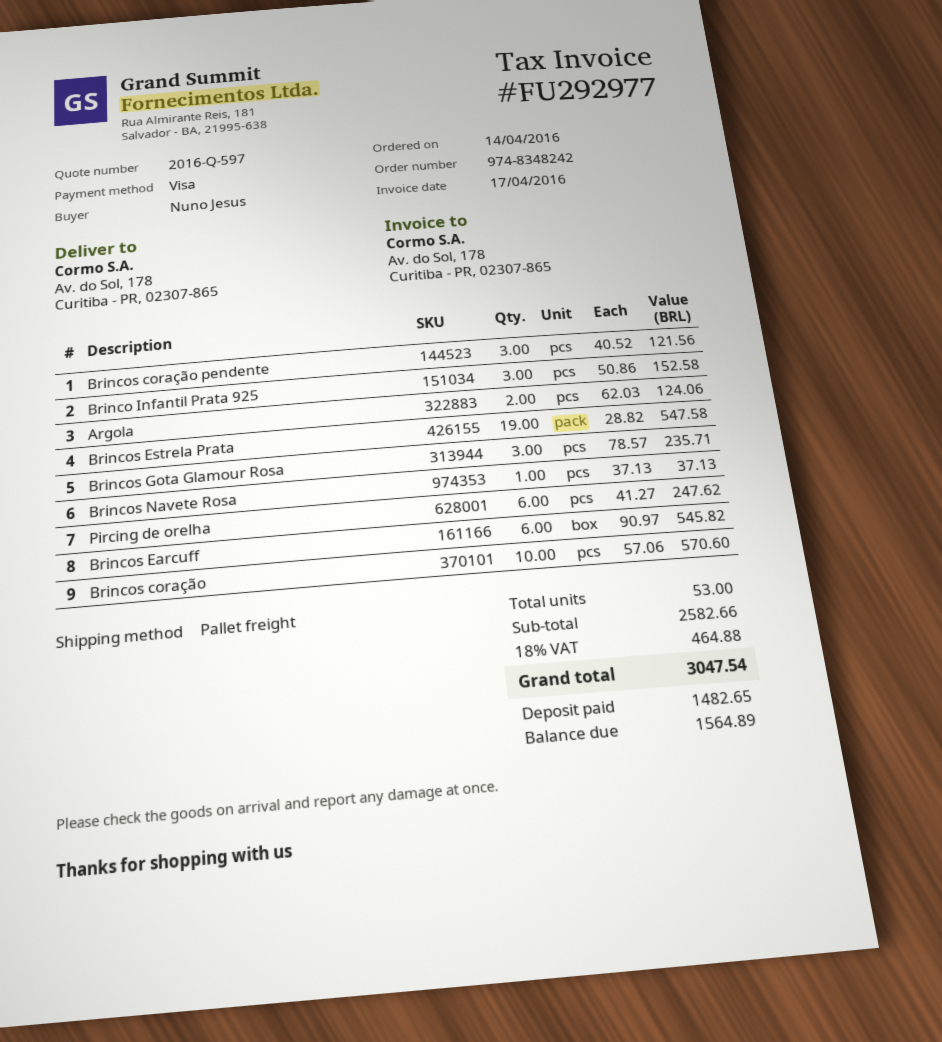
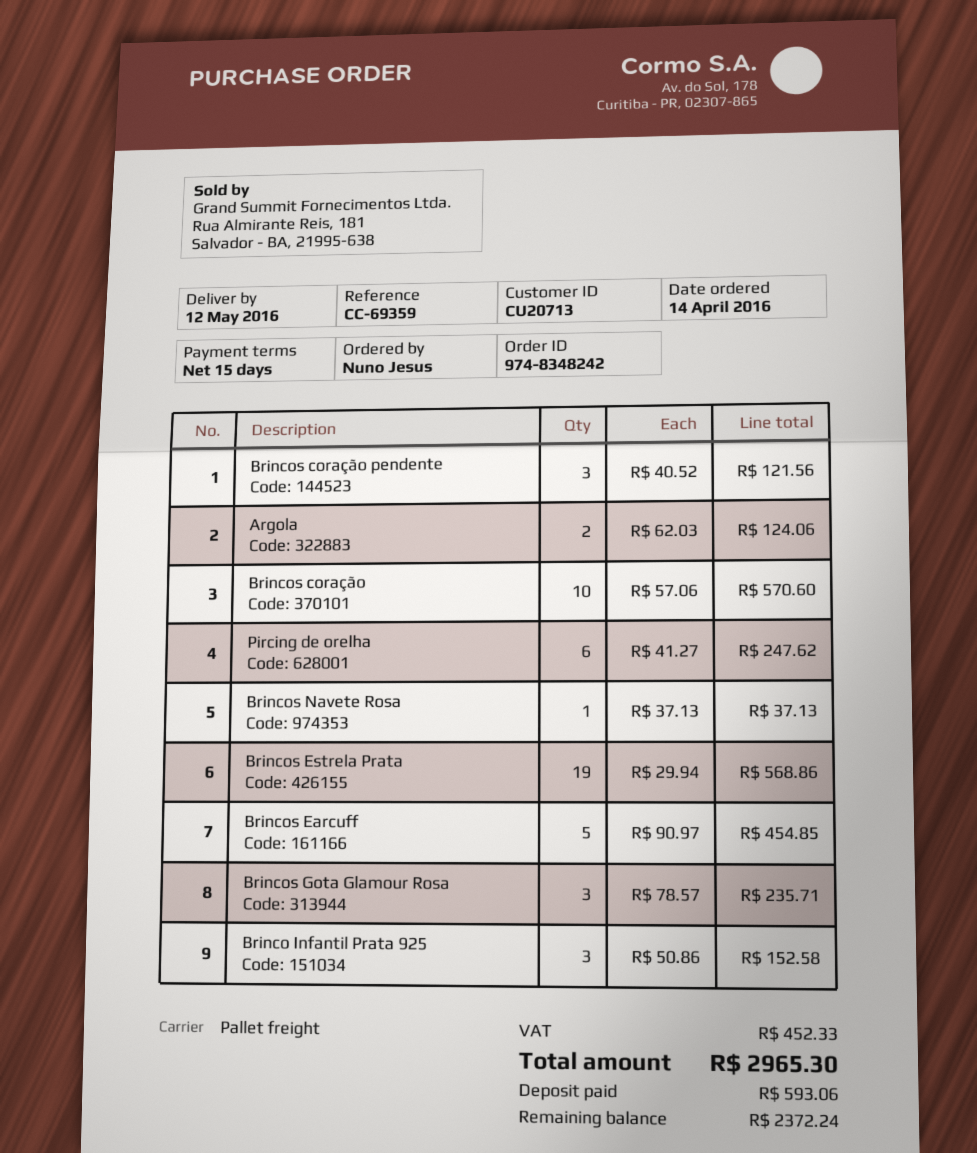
Brincos Estrela Prata: 19 x 28.82 = 547.58 -> 19 x 29.94 = 568.86
Brincos Earcuff: 6 x 90.97 = 545.82 -> 5 x 90.97 = 454.85
tax: 464.88 -> 452.33
total: 3047.54 -> 2965.30
deposit: 1482.65 -> 593.06
balance: 1564.89 -> 2372.24

